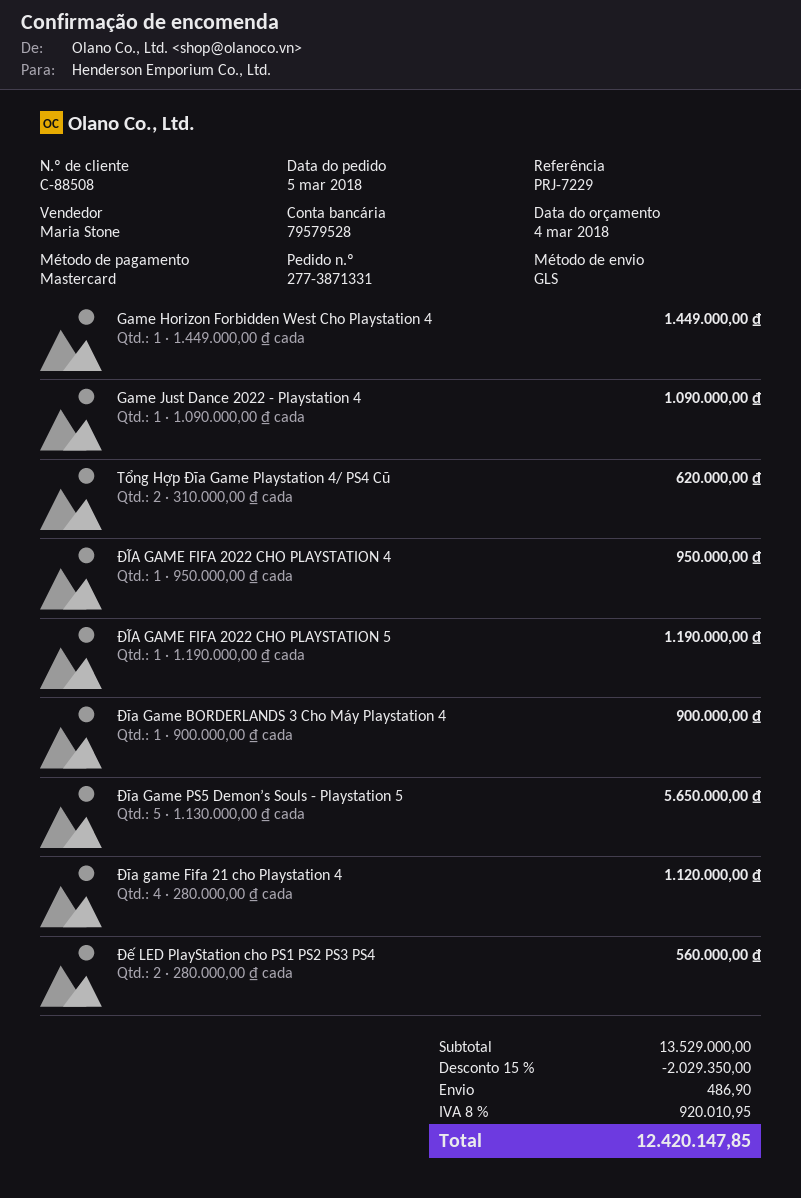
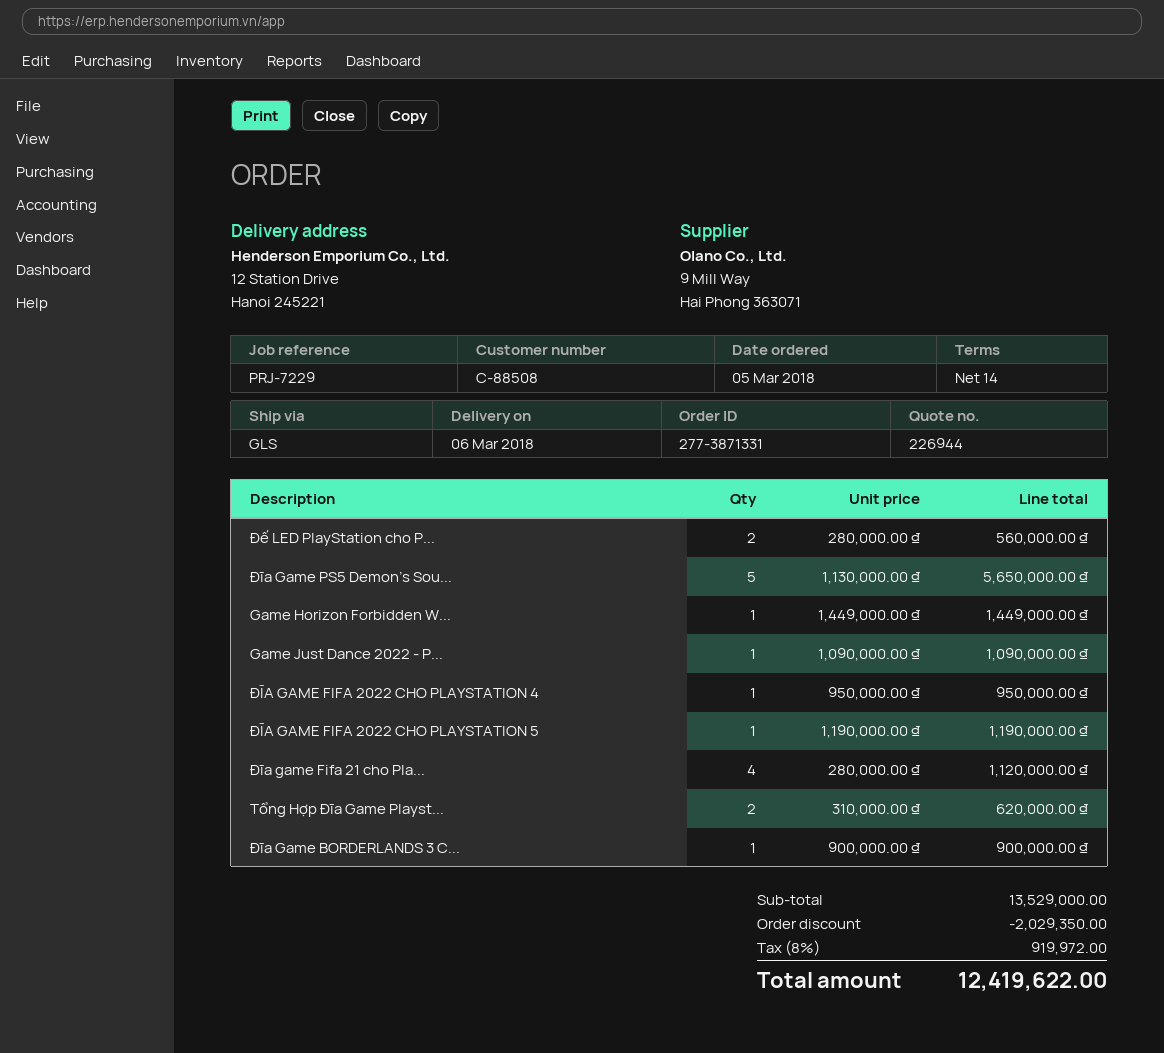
shipping: 486.90 -> none
tax: 8% = 920010.95 -> 8% = 919972.00
total: 12420147.85 -> 12419622.00

